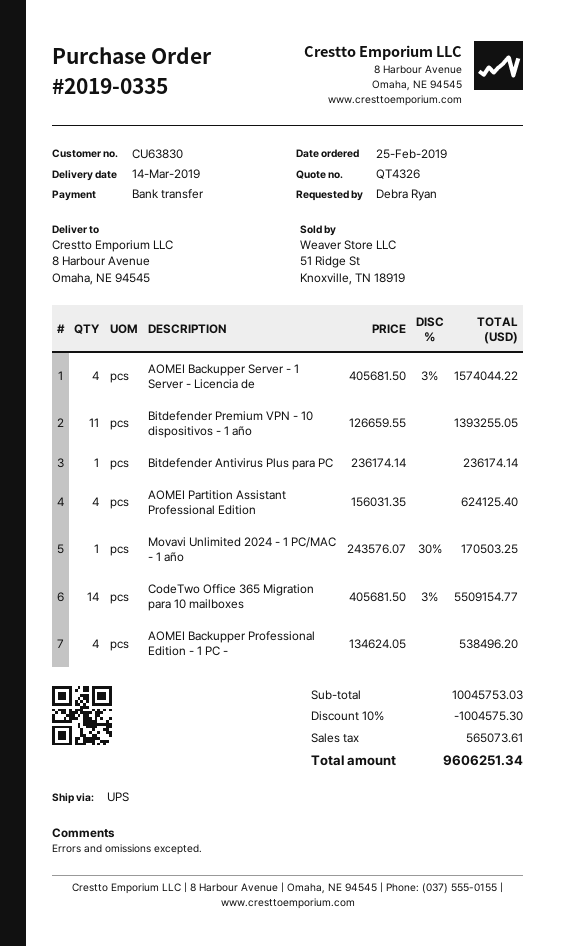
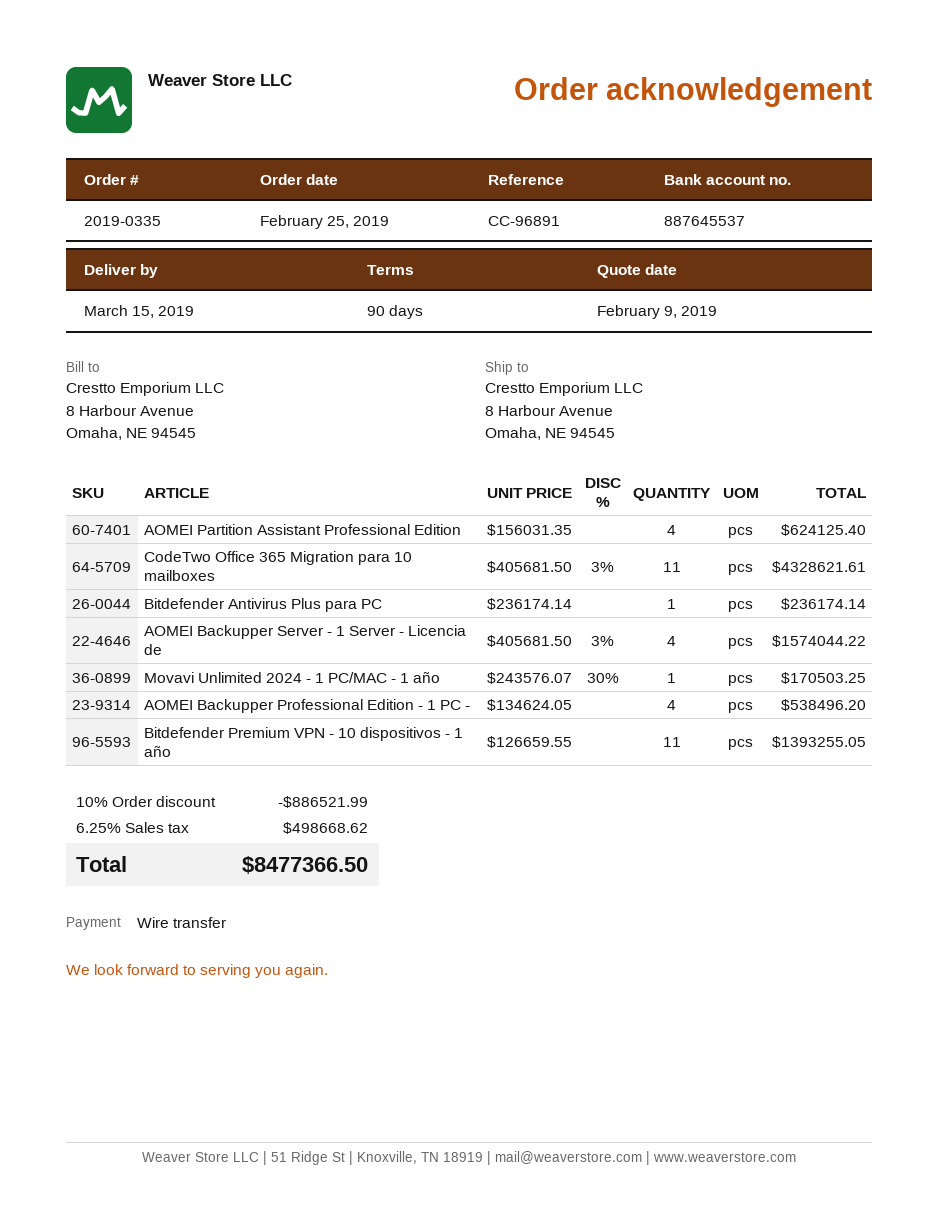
delivery date: 2019-03-14 -> 2019-03-15
CodeTwo Office 365 Migration para 10 mailboxes: 14 x 405681.50 - 3% = 5509154.77 -> 11 x 405681.50 - 3% = 4328621.61
discount: 10% = 1004575.30 -> 10% = 886521.99
tax: 565073.61 -> 498668.62
total: 9606251.34 -> 8477366.50

